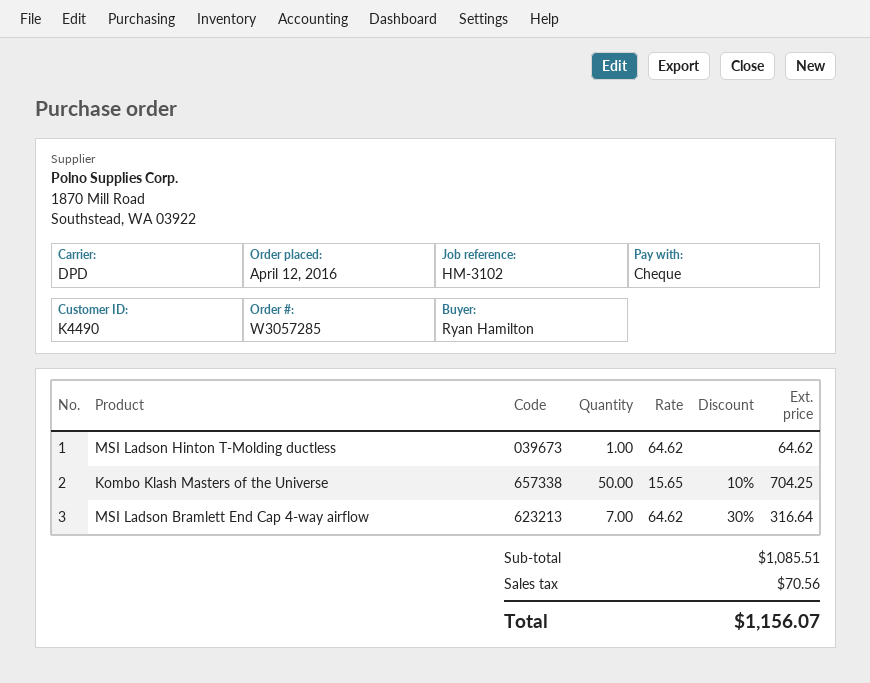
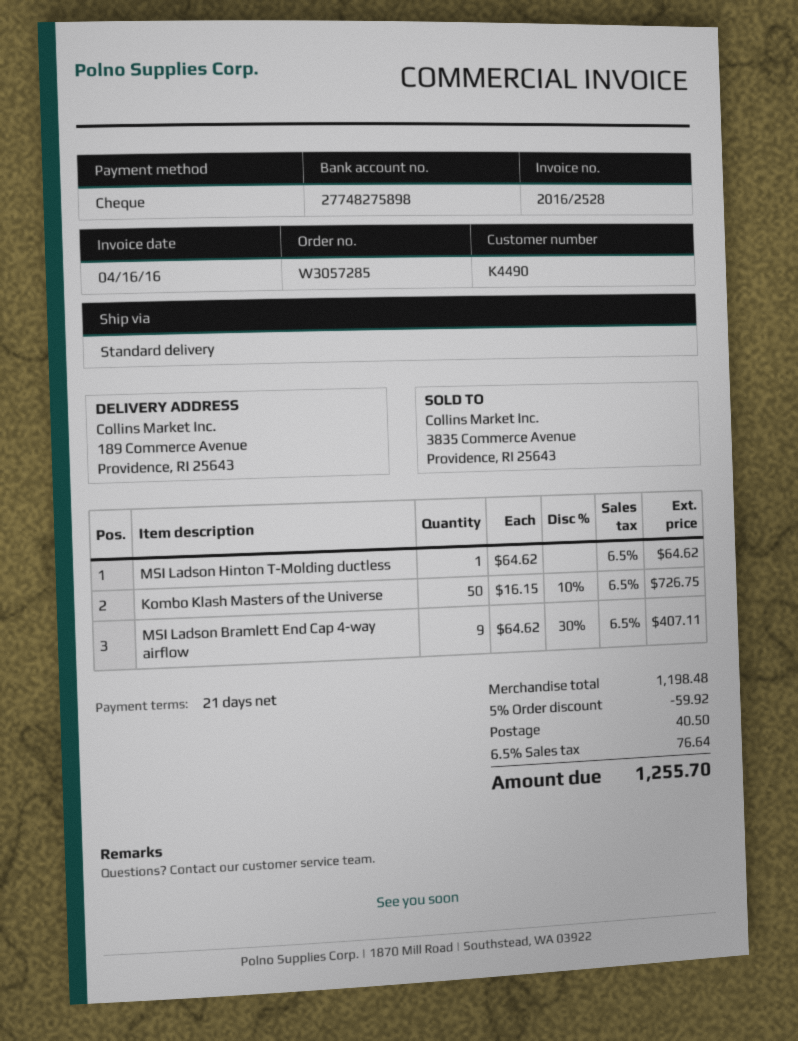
shipping method: DPD -> standard
Kombo Klash Masters of the Universe: 50 x 15.65 - 10% = 704.25 -> 50 x 16.15 - 10% = 726.75
MSI Ladson Bramlett End Cap 4-way airflow: 7 x 64.62 - 30% = 316.64 -> 9 x 64.62 - 30% = 407.11
subtotal: 1085.51 -> 1198.48
discount: none -> 5% = 59.92
shipping: none -> 40.50
tax: 70.56 -> 76.64
total: 1156.07 -> 1255.70

